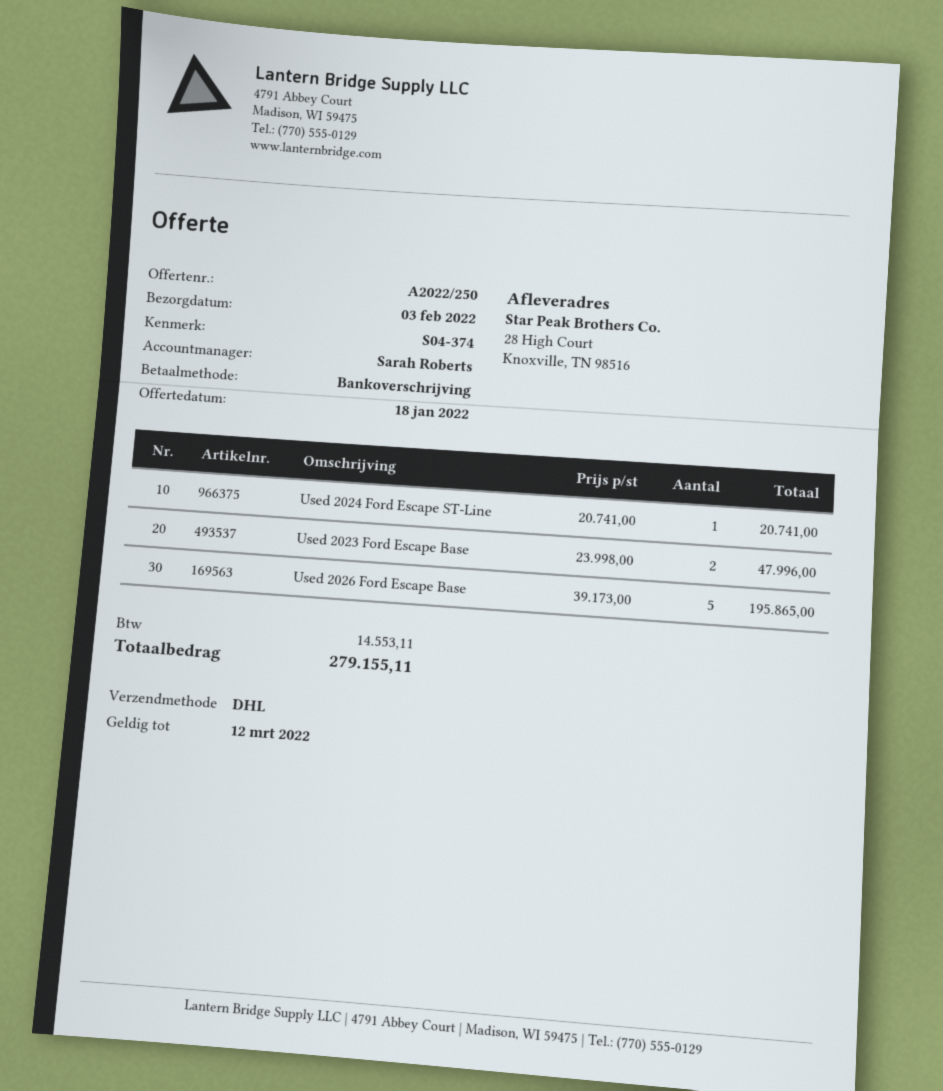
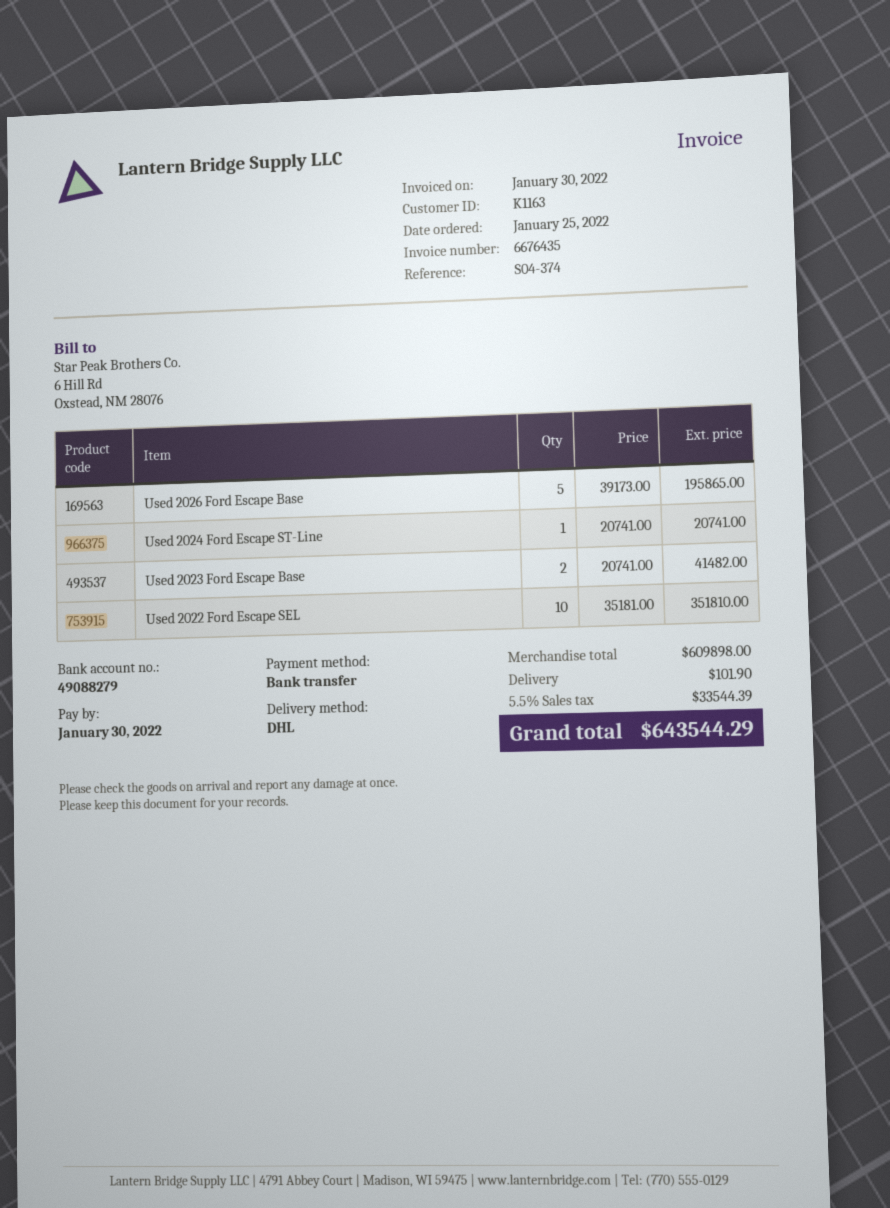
Used 2023 Ford Escape Base: 2 x 23998.00 = 47996.00 -> 2 x 20741.00 = 41482.00
Used 2022 Ford Escape SEL: none -> 10 x 35181.00 = 351810.00
shipping: none -> 101.90
tax: 14553.11 -> 33544.39
total: 279155.11 -> 643544.29

